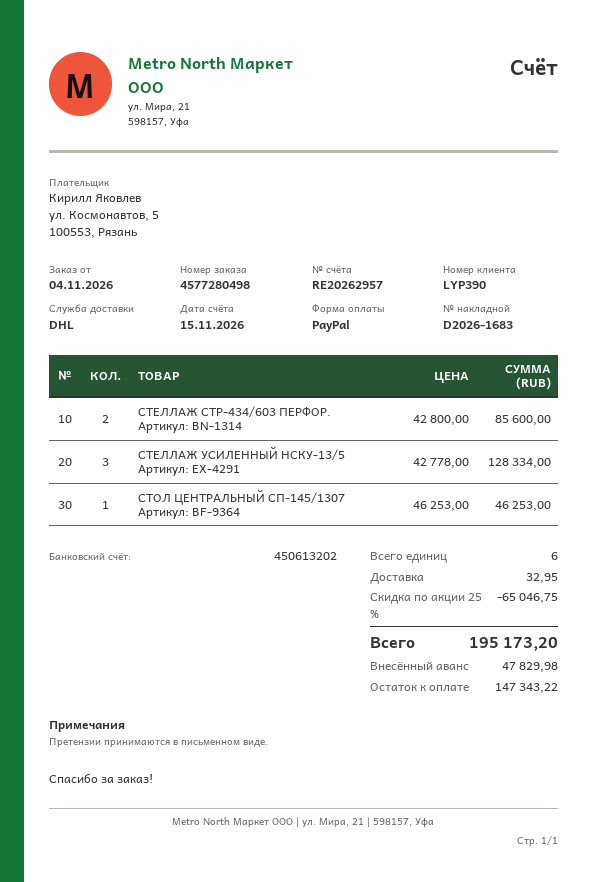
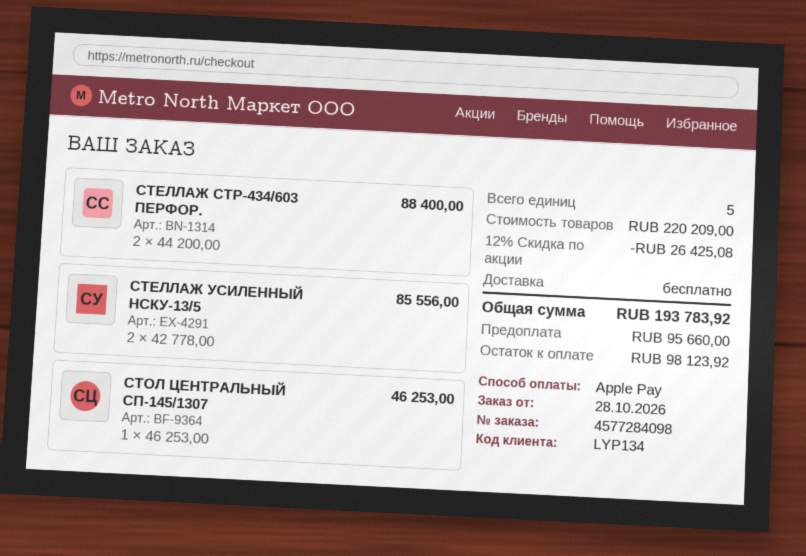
order number: 4577280498 -> 4577284098
order date: 2026-11-04 -> 2026-10-28
customer number: LYP390 -> LYP134
payment method: PayPal -> Apple Pay
СТЕЛЛАЖ СТР-434/603 ПЕРФОР.: 2 x 42800.00 = 85600.00 -> 2 x 44200.00 = 88400.00
СТЕЛЛАЖ УСИЛЕННЫЙ НСКУ-13/5: 3 x 42778.00 = 128334.00 -> 2 x 42778.00 = 85556.00
total quantity: 6 -> 5
discount: 25% = 65046.75 -> 12% = 26425.08
shipping: 32.95 -> 0.00
total: 195173.20 -> 193783.92
deposit: 47829.98 -> 95660.00
balance: 147343.22 -> 98123.92

